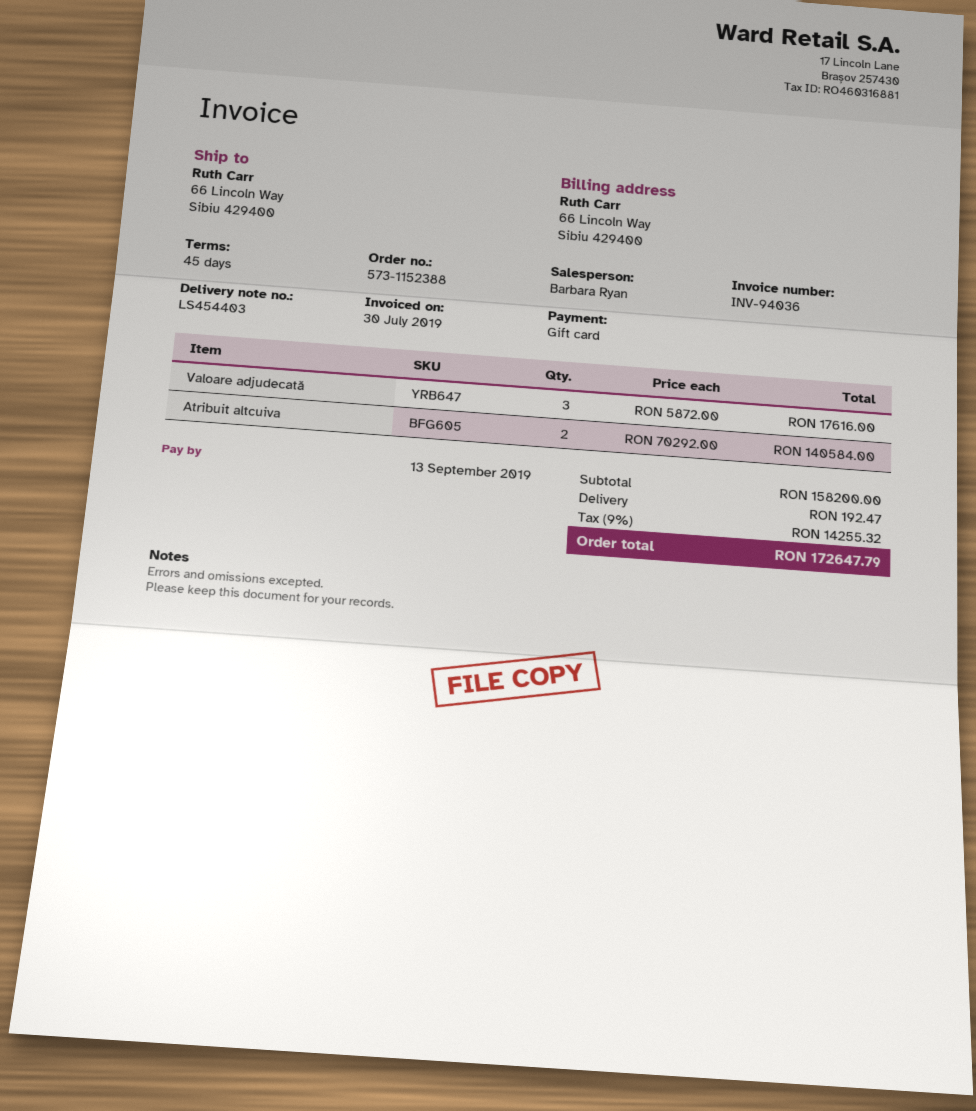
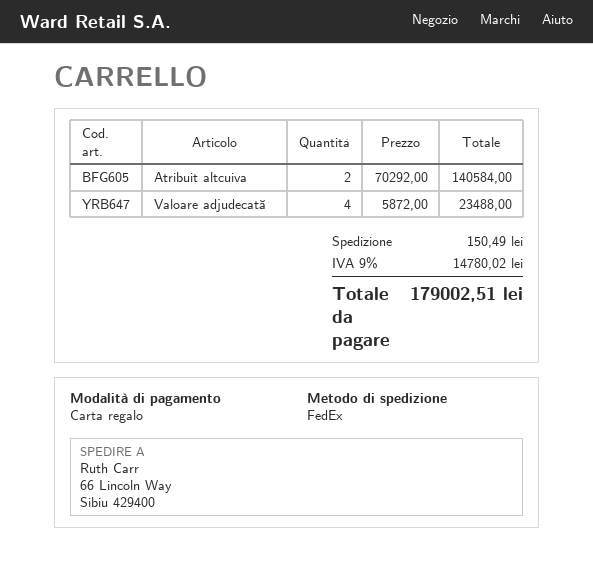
Valoare adjudecată: 3 x 5872.00 = 17616.00 -> 4 x 5872.00 = 23488.00
shipping: 192.47 -> 150.49
tax: 9% = 14255.32 -> 9% = 14780.02
total: 172647.79 -> 179002.51

